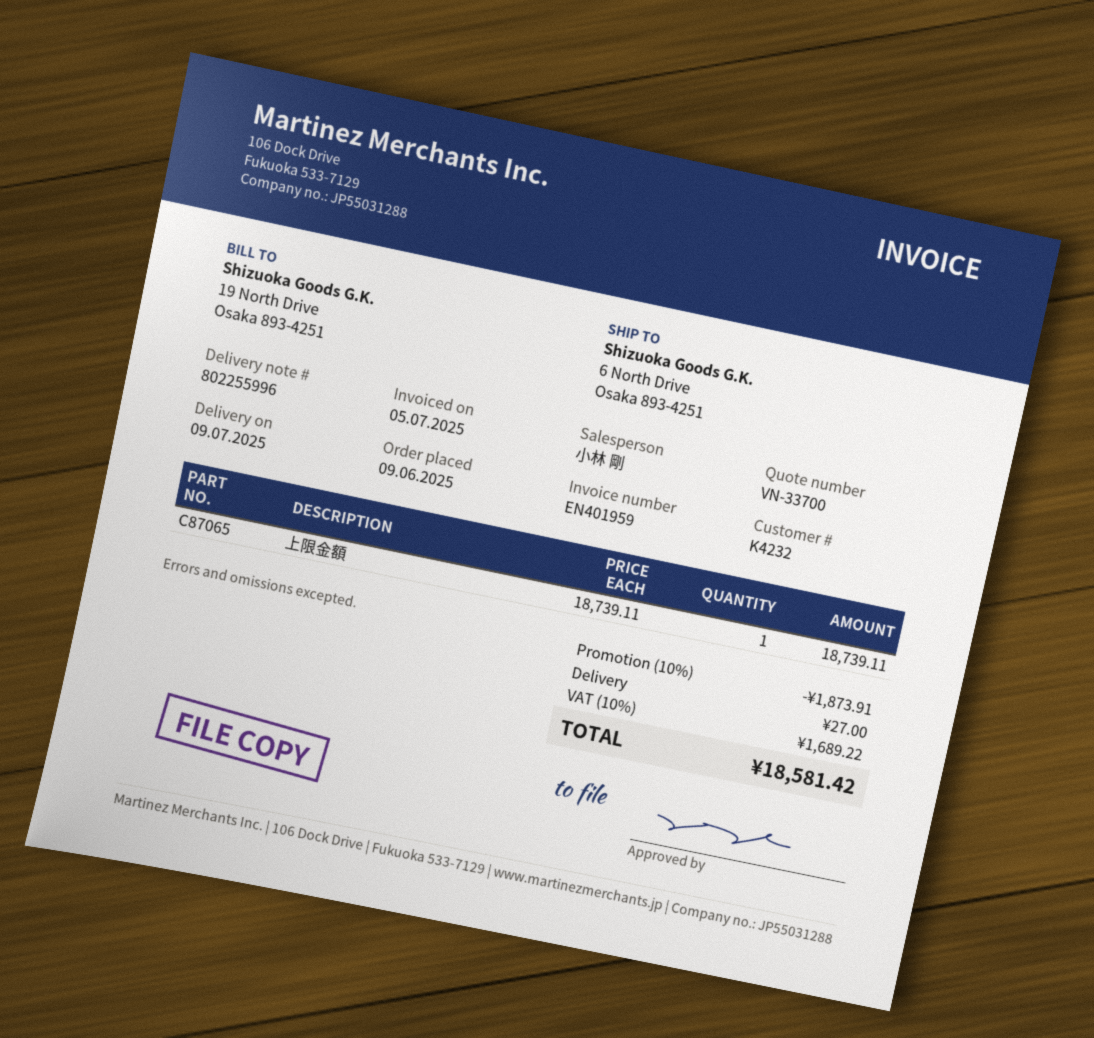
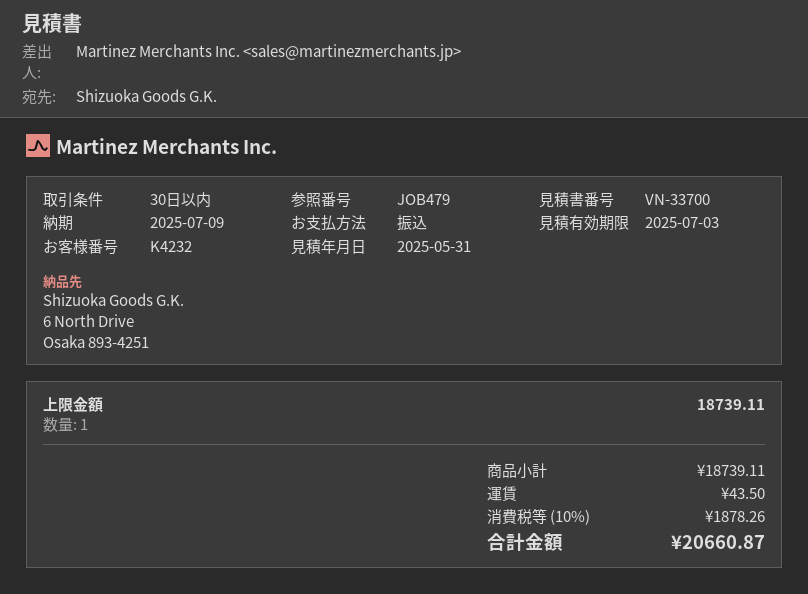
discount: 10% = 1873.91 -> none
shipping: 27.00 -> 43.50
tax: 10% = 1689.22 -> 10% = 1878.26
total: 18581.42 -> 20660.87

